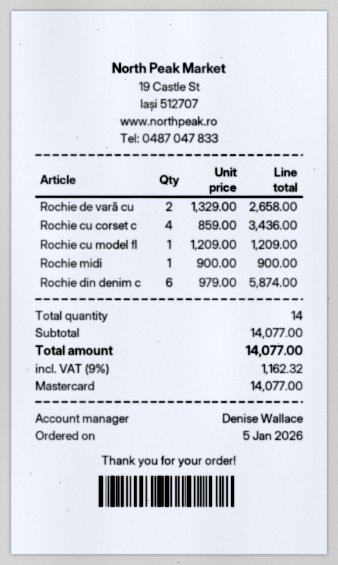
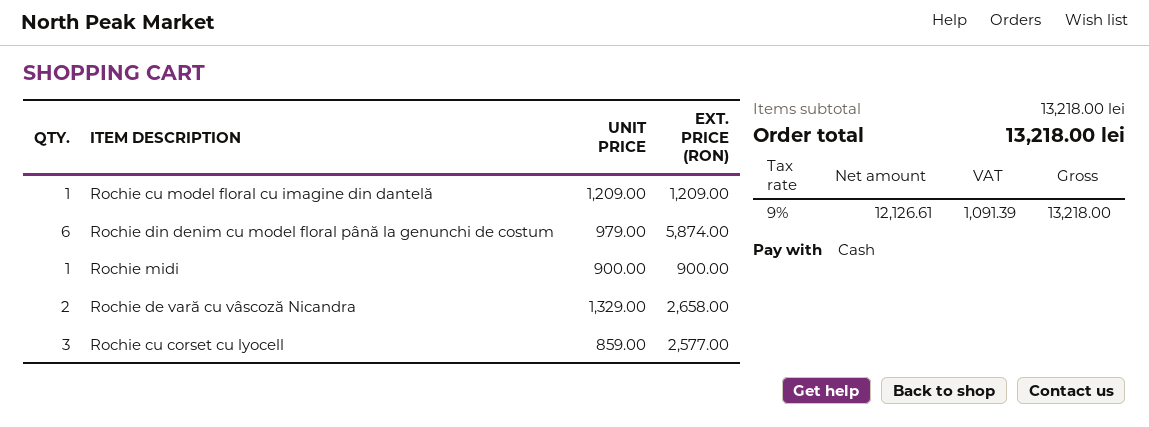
payment method: Mastercard -> cash
Rochie cu corset c: 4 x 859.00 = 3436.00 -> 3 x 859.00 = 2577.00
subtotal: 14077.00 -> 13218.00
tax: 9% = 1162.32 -> 9% = 1091.39
total: 14077.00 -> 13218.00

